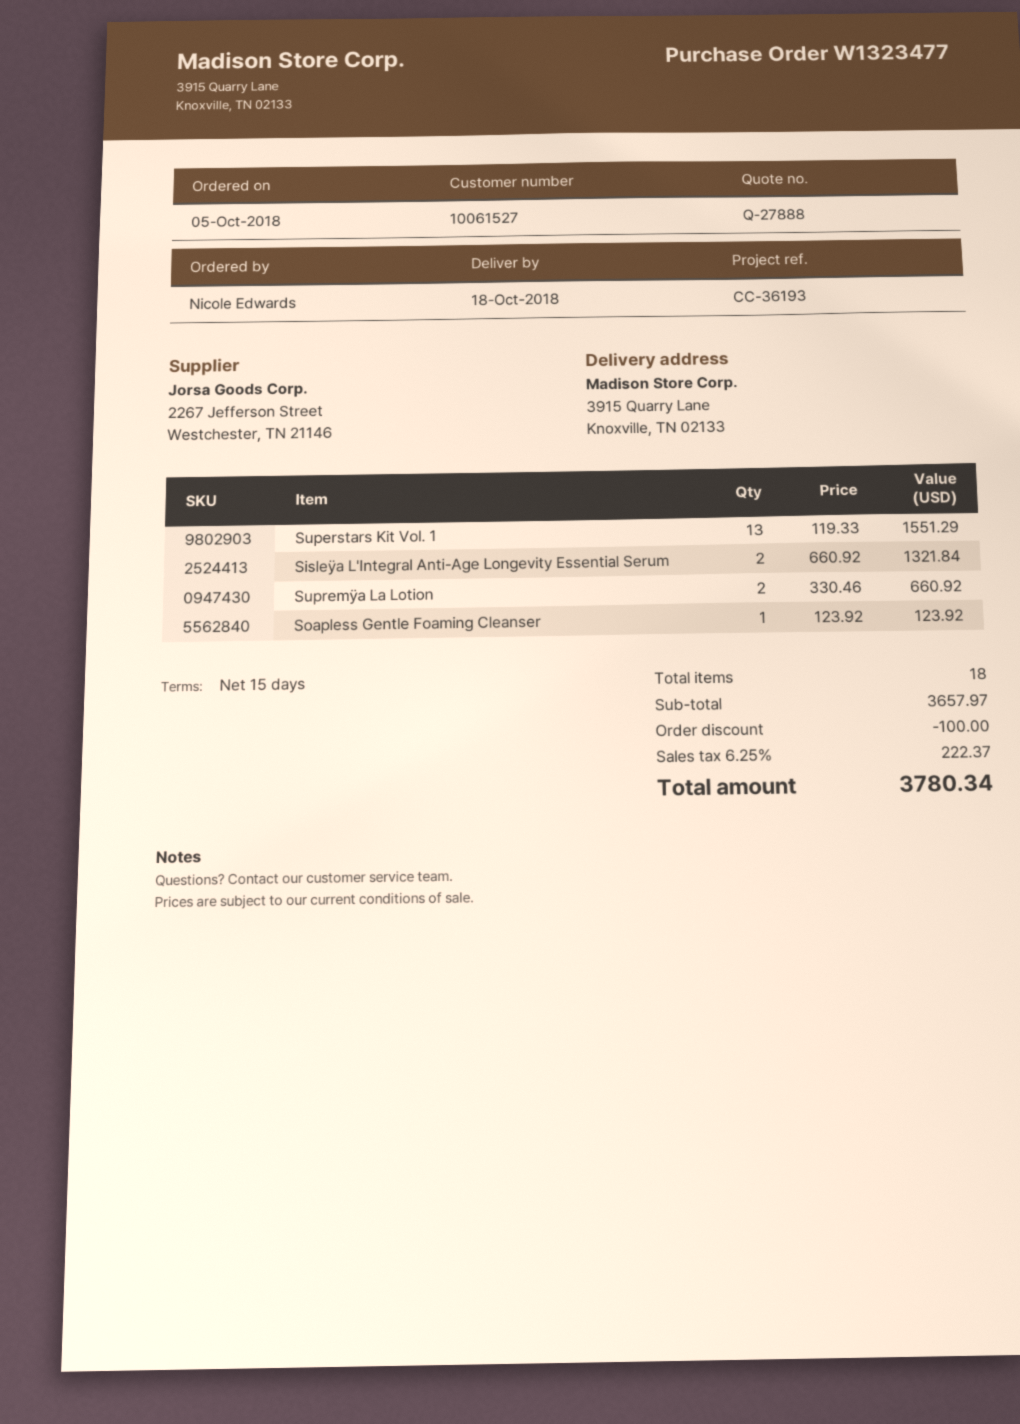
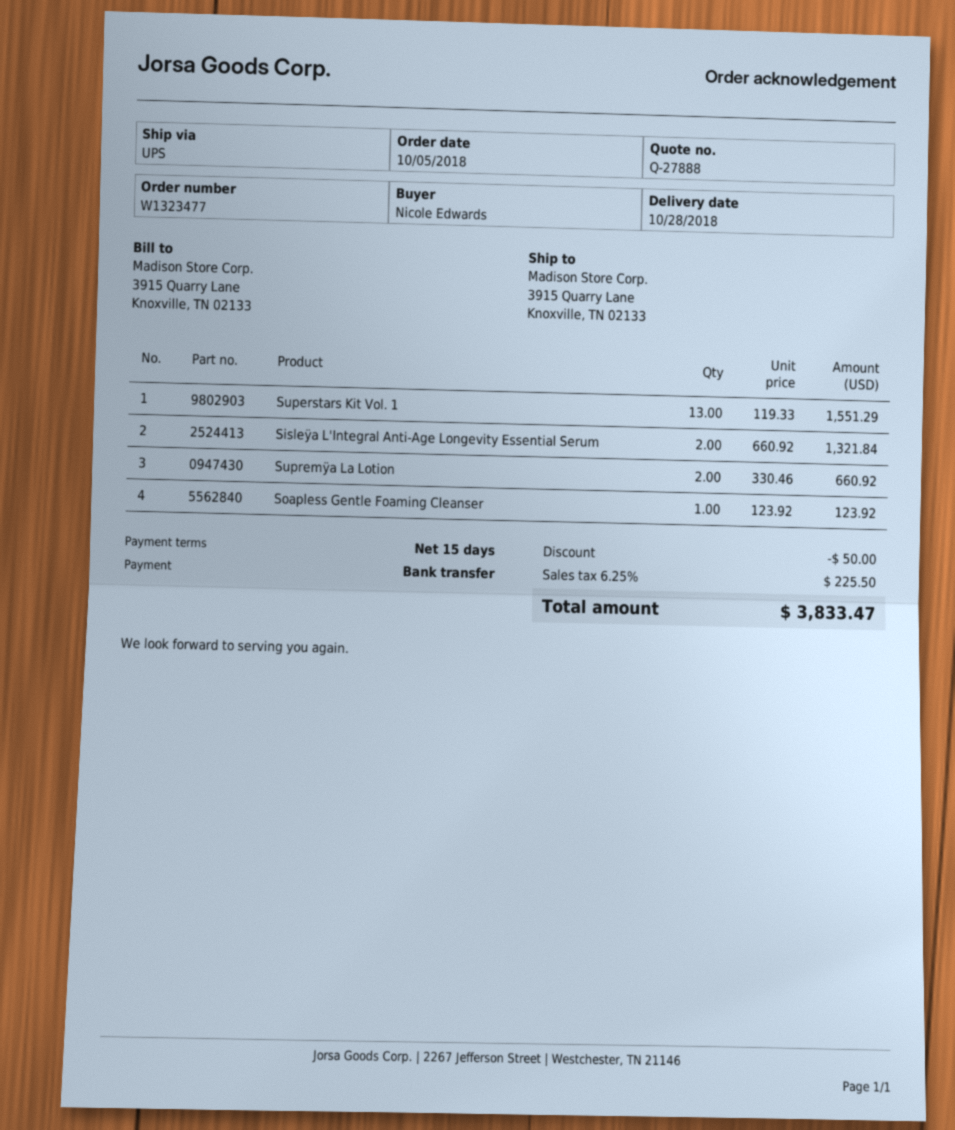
delivery date: 2018-10-18 -> 2018-10-28
discount: 100.00 -> 50.00
tax: 6.25% = 222.37 -> 6.25% = 225.50
total: 3780.34 -> 3833.47

